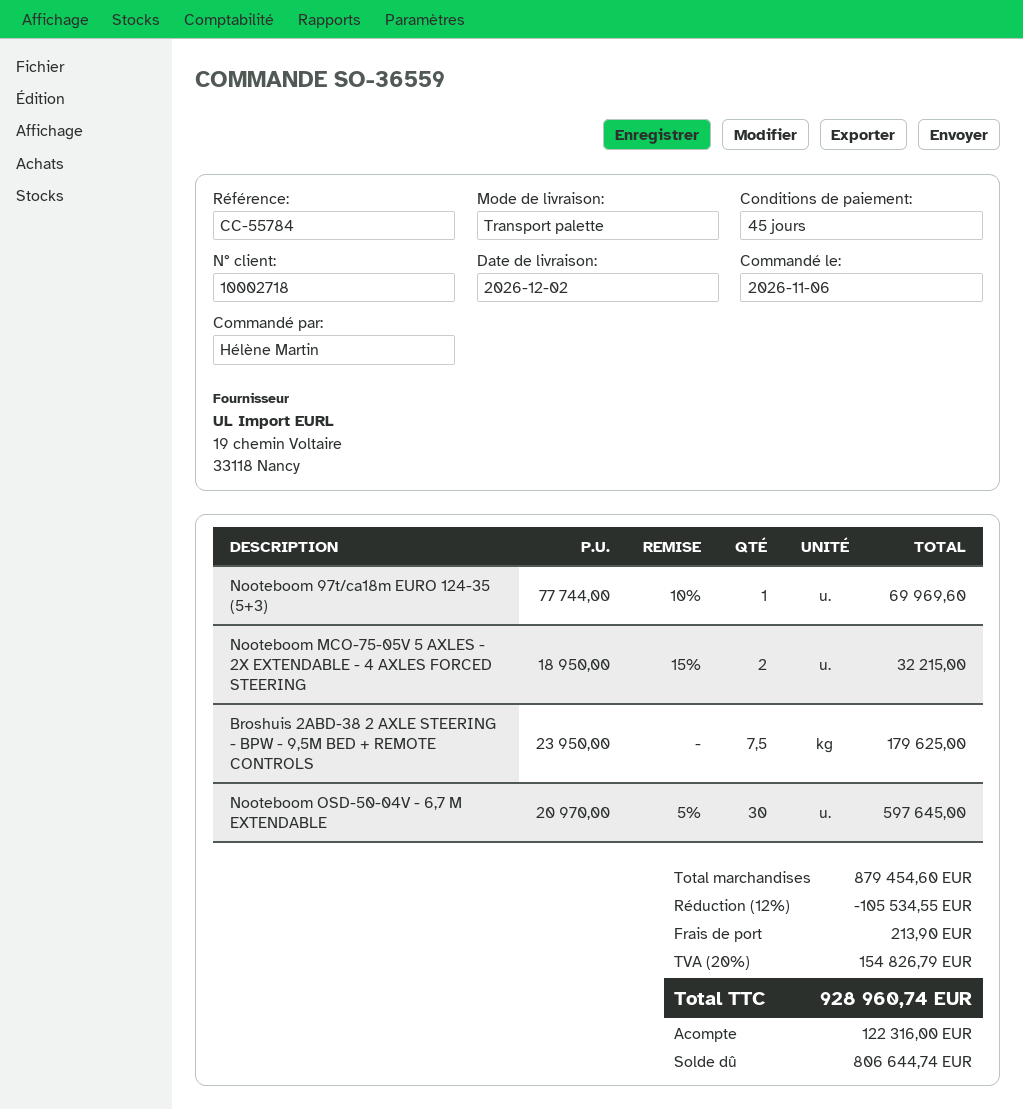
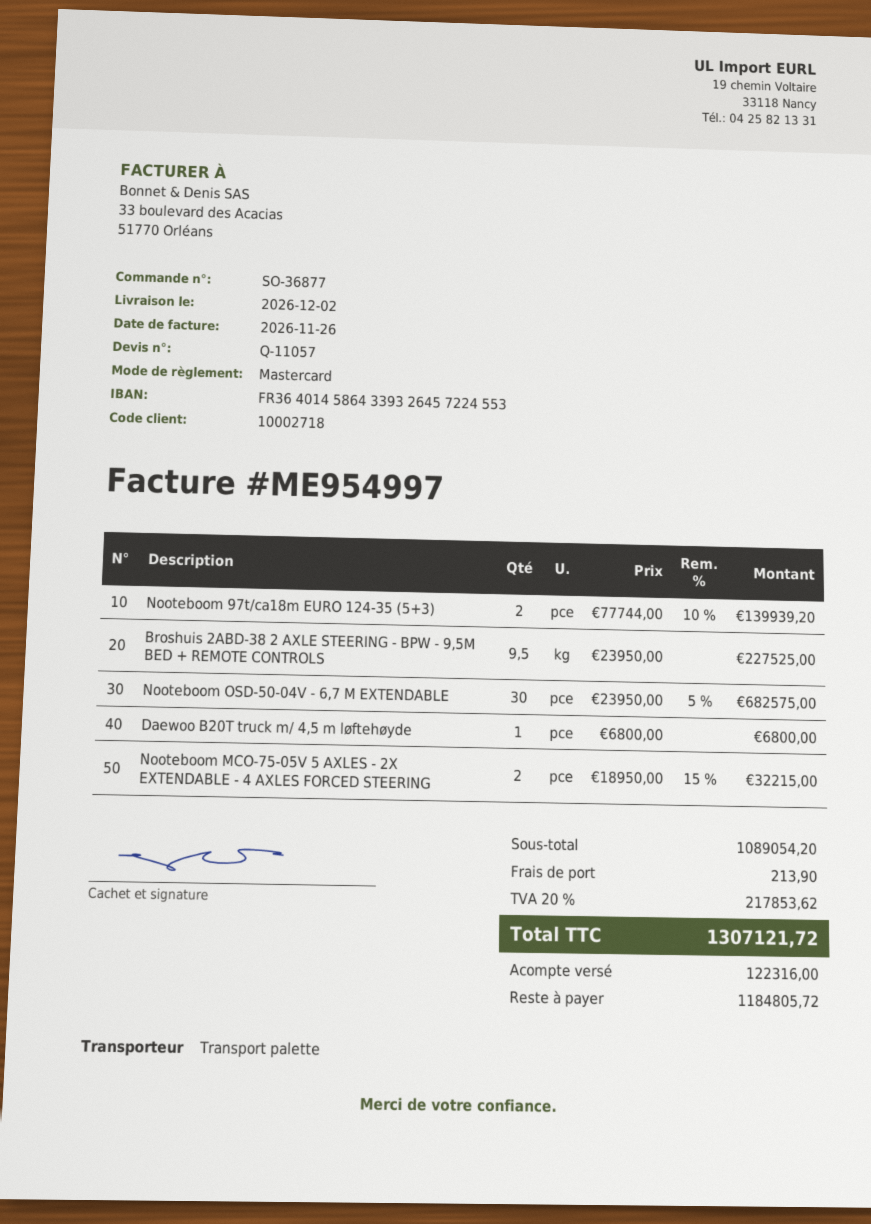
order number: SO-36559 -> SO-36877
Nooteboom 97t/ca18m EURO 124-35 (5+3): 1 x 77744.00 - 10% = 69969.60 -> 2 x 77744.00 - 10% = 139939.20
Broshuis 2ABD-38 2 AXLE STEERING - BPW - 9,5M BED + REMOTE CONTROLS: 7.5 x 23950.00 = 179625.00 -> 9.5 x 23950.00 = 227525.00
Nooteboom OSD-50-04V - 6,7 M EXTENDABLE: 30 x 20970.00 - 5% = 597645.00 -> 30 x 23950.00 - 5% = 682575.00
Daewoo B20T truck m/ 4,5 m løftehøyde: none -> 1 x 6800.00 = 6800.00
subtotal: 879454.60 -> 1089054.20
discount: 12% = 105534.55 -> none
tax: 20% = 154826.79 -> 20% = 217853.62
total: 928960.74 -> 1307121.72
balance: 806644.74 -> 1184805.72

